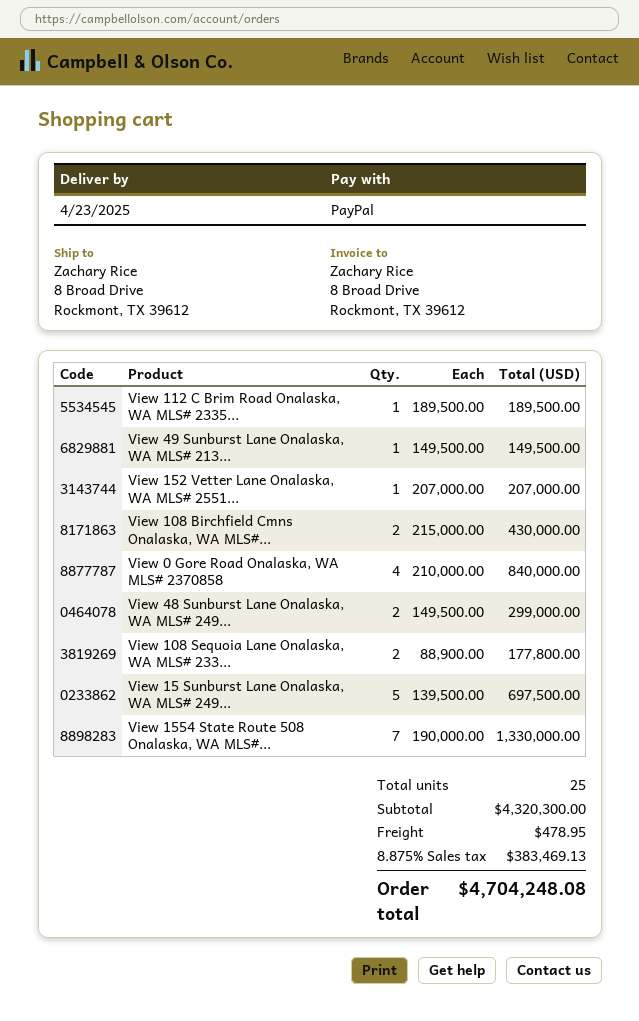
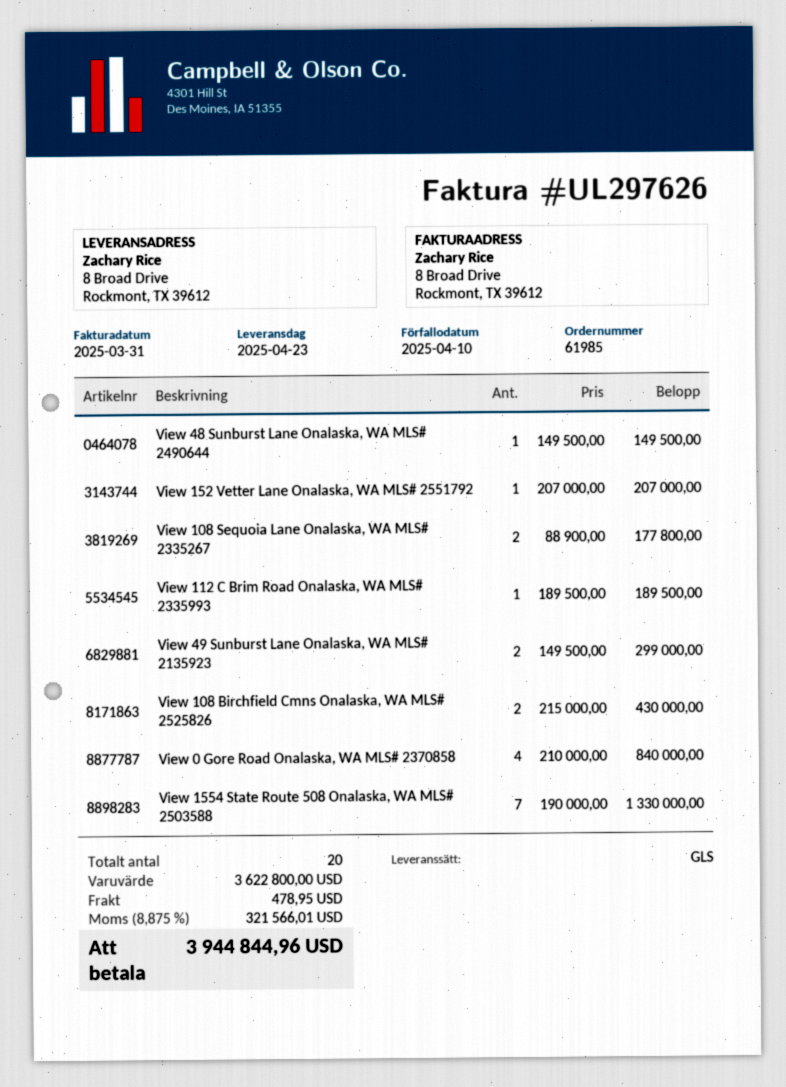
View 49 Sunburst Lane Onalaska, WA MLS# 213...: 1 x 149500.00 = 149500.00 -> 2 x 149500.00 = 299000.00
View 48 Sunburst Lane Onalaska, WA MLS# 249...: 2 x 149500.00 = 299000.00 -> 1 x 149500.00 = 149500.00
View 15 Sunburst Lane Onalaska, WA MLS# 249...: 5 x 139500.00 = 697500.00 -> none
total quantity: 25 -> 20
subtotal: 4320300.00 -> 3622800.00
tax: 8.875% = 383469.13 -> 8.875% = 321566.01
total: 4704248.08 -> 3944844.96

